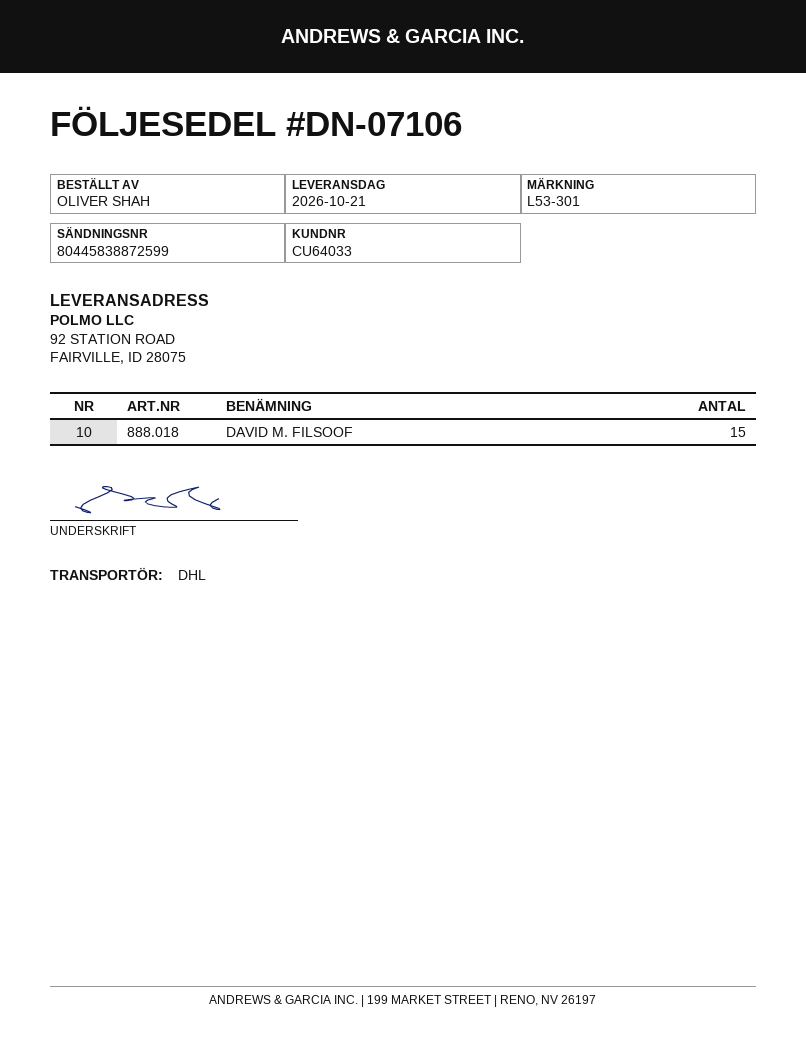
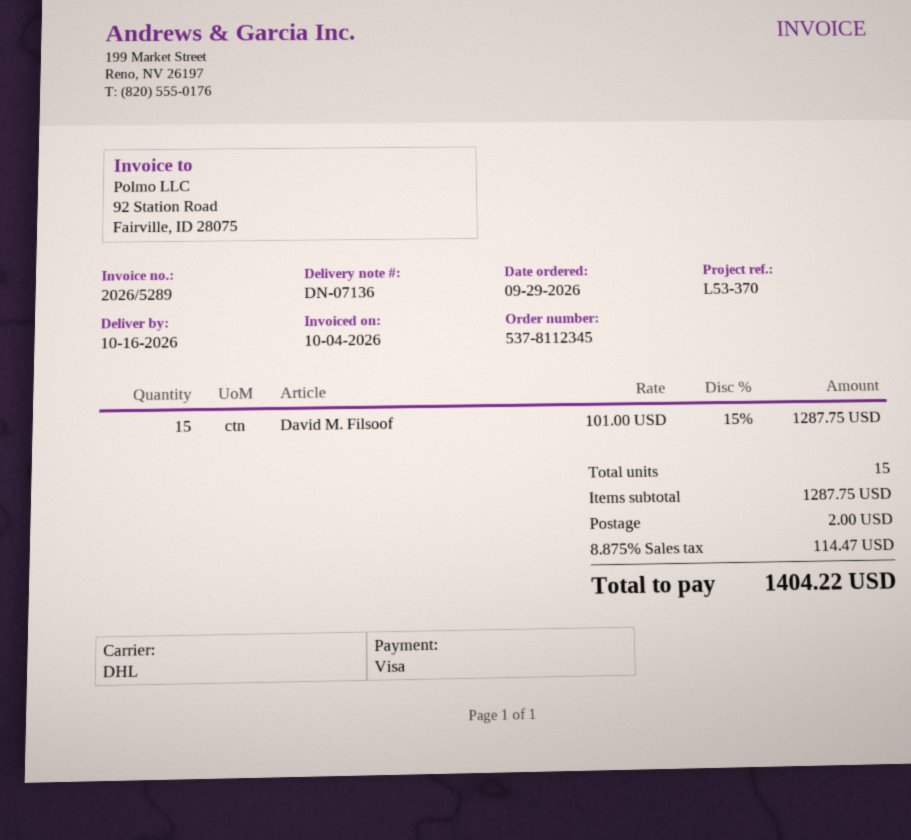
delivery note number: DN-07106 -> DN-07136
delivery date: 2026-10-21 -> 2026-10-16
reference: L53-301 -> L53-370

